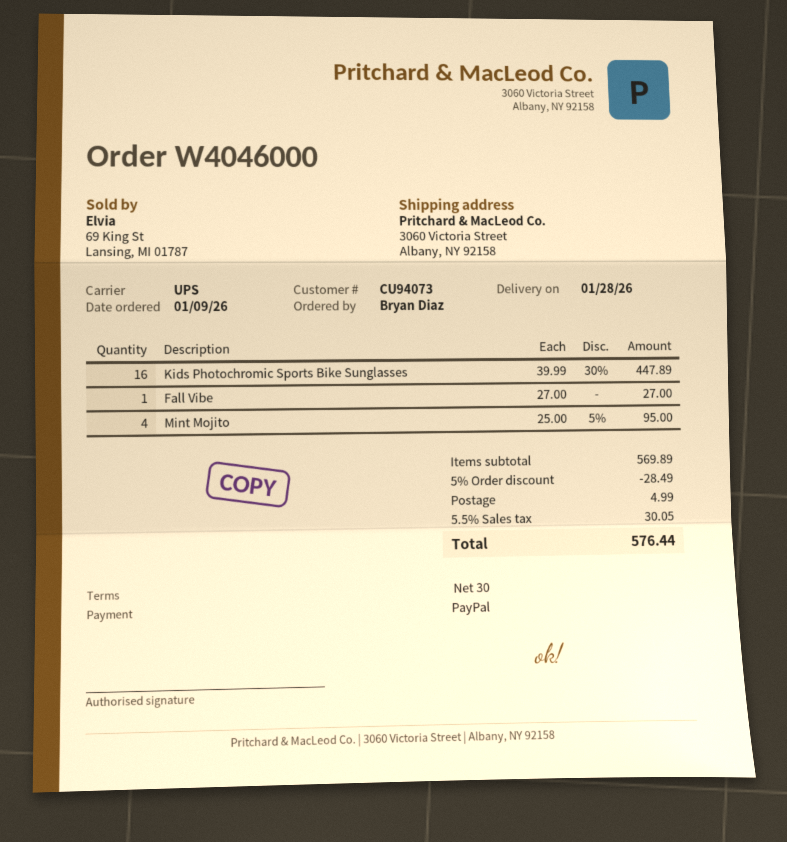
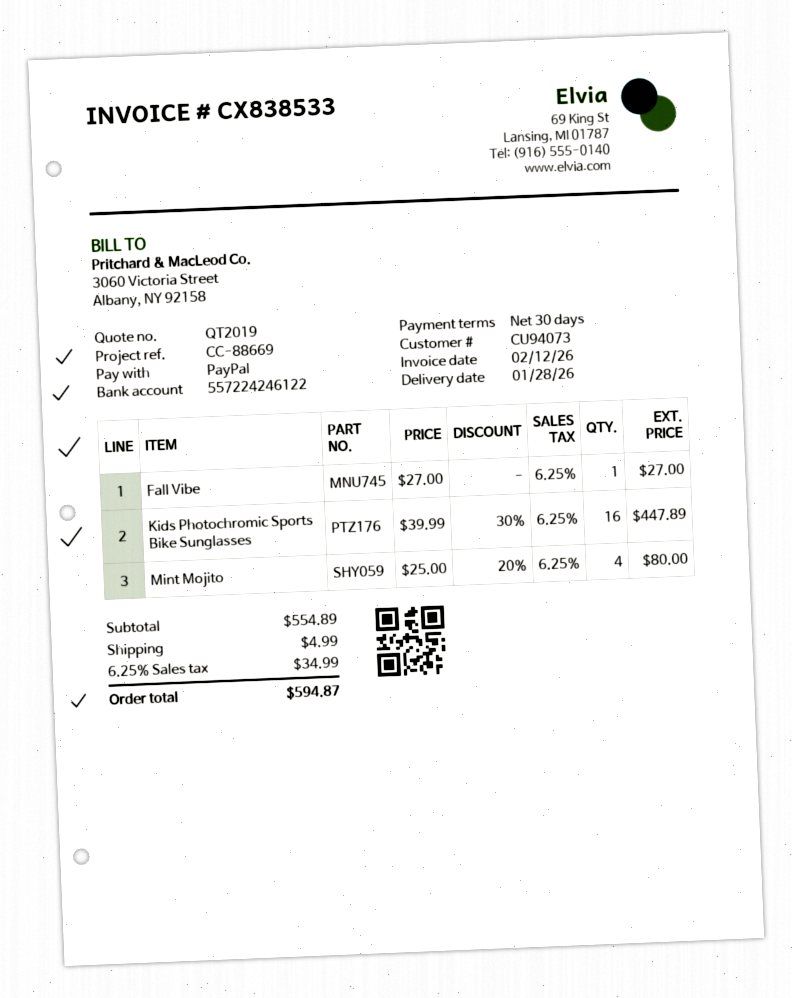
Mint Mojito: 4 x 25.00 - 5% = 95.00 -> 4 x 25.00 - 20% = 80.00
subtotal: 569.89 -> 554.89
discount: 5% = 28.49 -> none
tax: 5.5% = 30.05 -> 6.25% = 34.99
total: 576.44 -> 594.87

